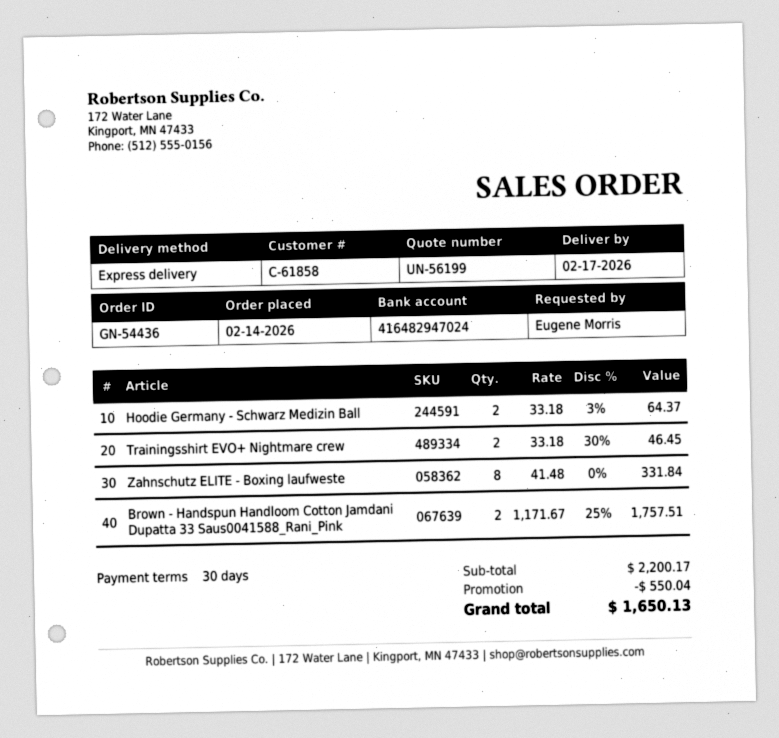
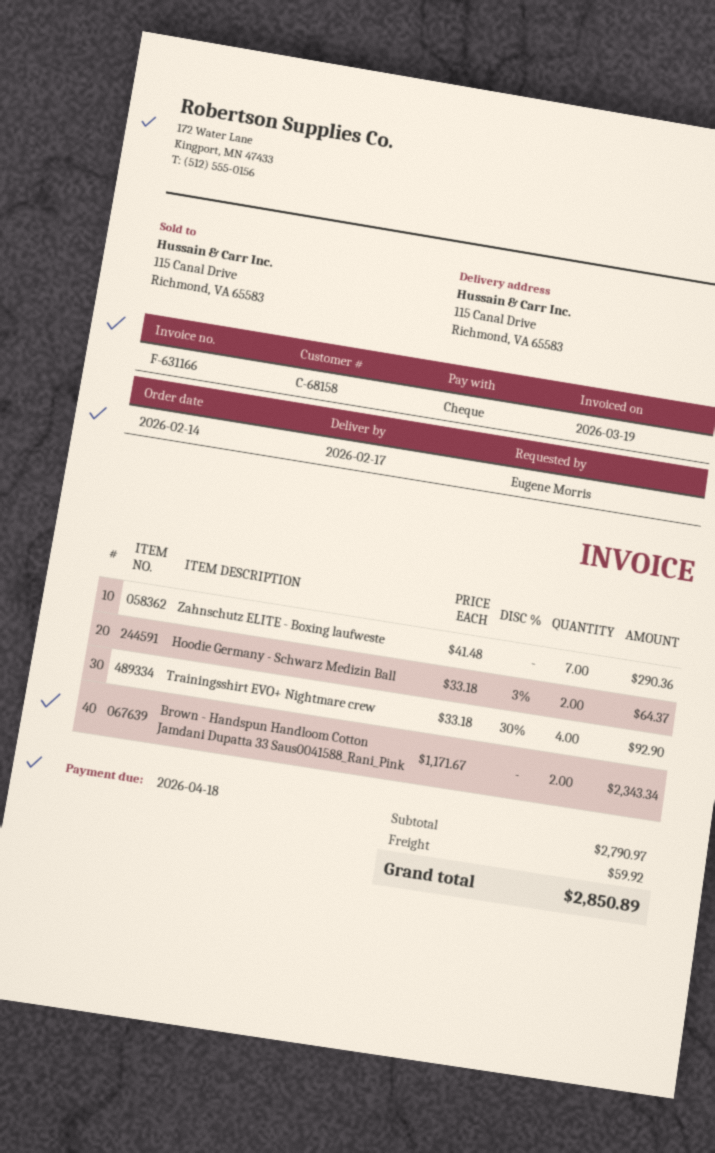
customer number: C-61858 -> C-68158
Trainingsshirt EVO+ Nightmare crew: 2 x 33.18 - 30% = 46.45 -> 4 x 33.18 - 30% = 92.90
Zahnschutz ELITE - Boxing laufweste: 8 x 41.48 = 331.84 -> 7 x 41.48 = 290.36
Brown - Handspun Handloom Cotton Jamdani Dupatta 33 Saus0041588_Rani_Pink: 2 x 1171.67 - 25% = 1757.51 -> 2 x 1171.67 = 2343.34
subtotal: 2200.17 -> 2790.97
discount: 550.04 -> none
shipping: none -> 59.92
total: 1650.13 -> 2850.89

